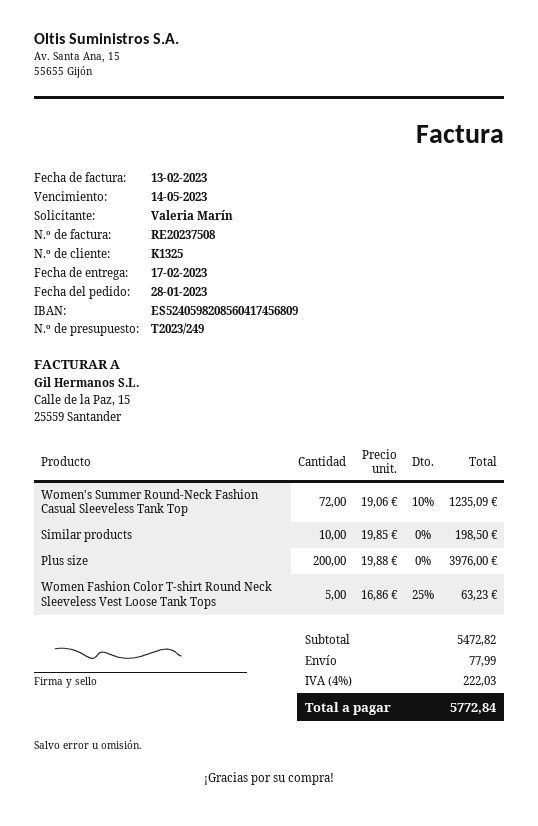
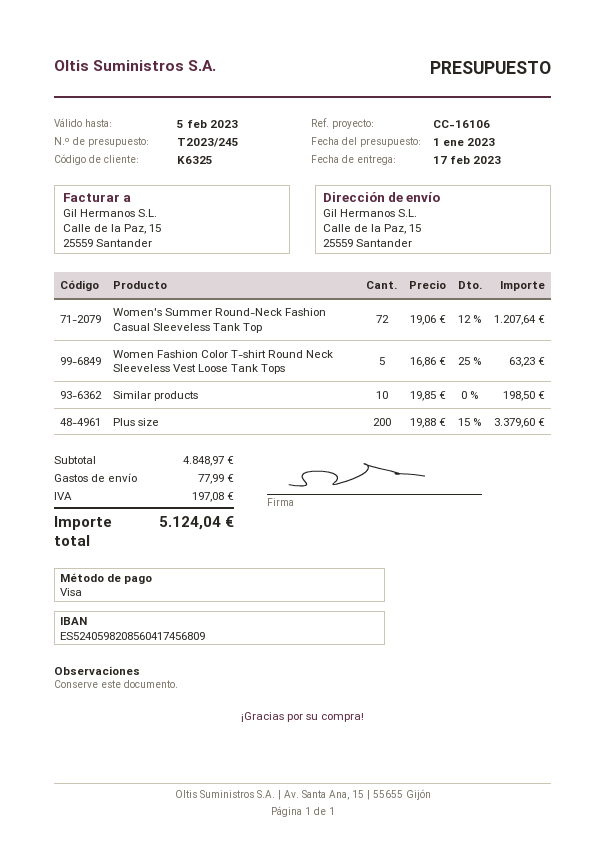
quote number: T2023/249 -> T2023/245
customer number: K1325 -> K6325
Women's Summer Round-Neck Fashion Casual Sleeveless Tank Top: 72 x 19.06 - 10% = 1235.09 -> 72 x 19.06 - 12% = 1207.64
Plus size: 200 x 19.88 = 3976.00 -> 200 x 19.88 - 15% = 3379.60
subtotal: 5472.82 -> 4848.97
tax: 222.03 -> 197.08
total: 5772.84 -> 5124.04

